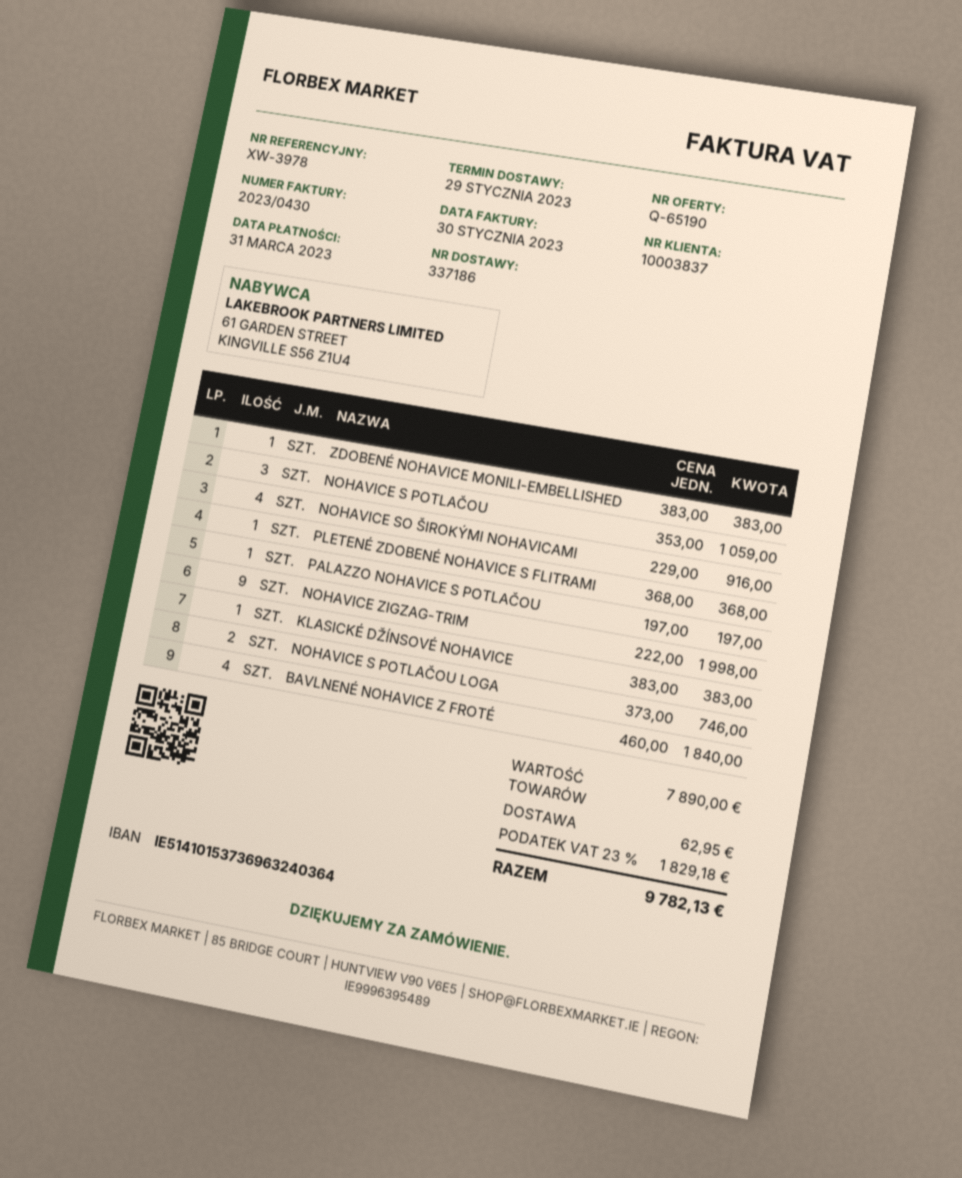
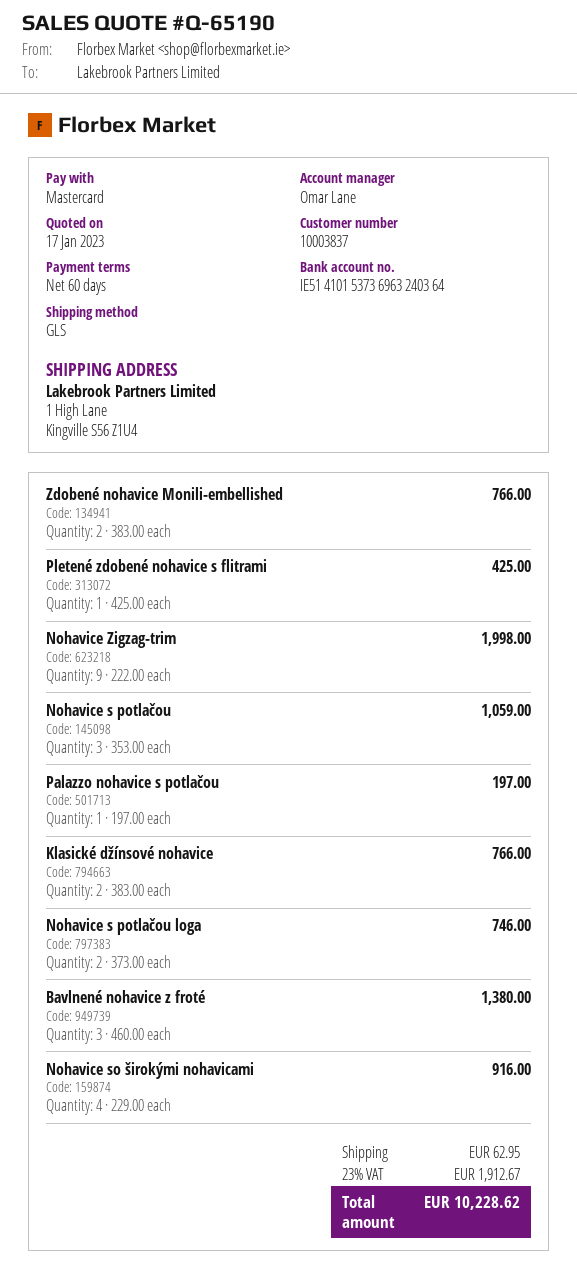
ZDOBENÉ NOHAVICE MONILI-EMBELLISHED: 1 x 383.00 = 383.00 -> 2 x 383.00 = 766.00
PLETENÉ ZDOBENÉ NOHAVICE S FLITRAMI: 1 x 368.00 = 368.00 -> 1 x 425.00 = 425.00
KLASICKÉ DŽÍNSOVÉ NOHAVICE: 1 x 383.00 = 383.00 -> 2 x 383.00 = 766.00
BAVLNENÉ NOHAVICE Z FROTÉ: 4 x 460.00 = 1840.00 -> 3 x 460.00 = 1380.00
tax: 23% = 1829.18 -> 23% = 1912.67
total: 9782.13 -> 10228.62

